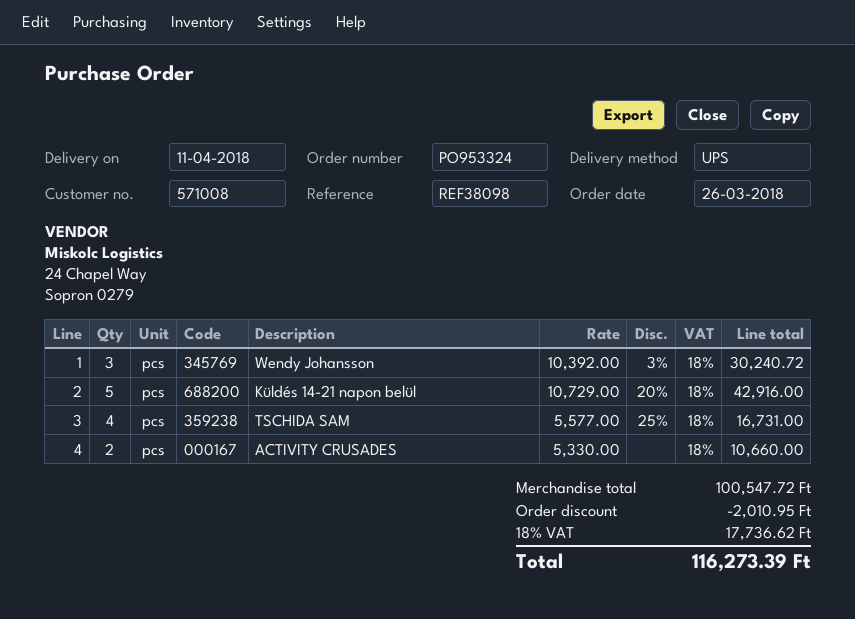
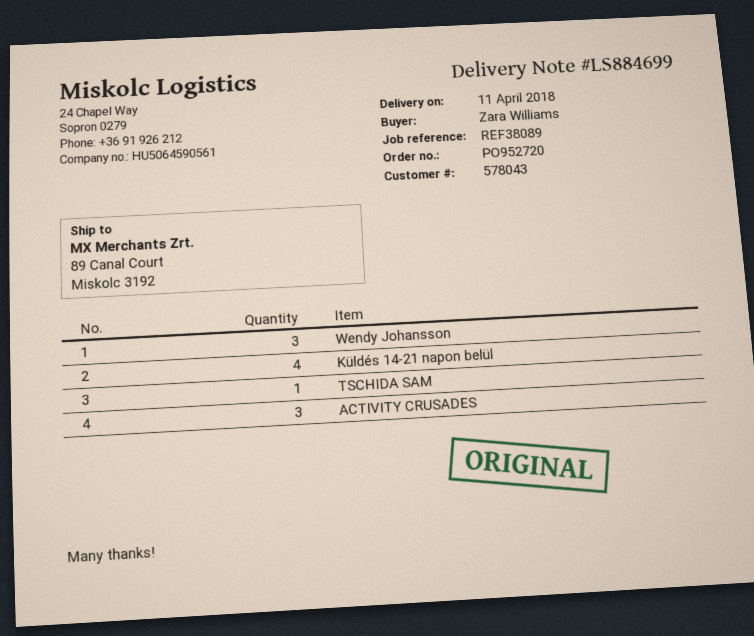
order number: PO953324 -> PO952720
customer number: 571008 -> 578043
reference: REF38098 -> REF38089
Küldés 14-21 napon belül: 5 -> 4
TSCHIDA SAM: 4 -> 1
ACTIVITY CRUSADES: 2 -> 3

